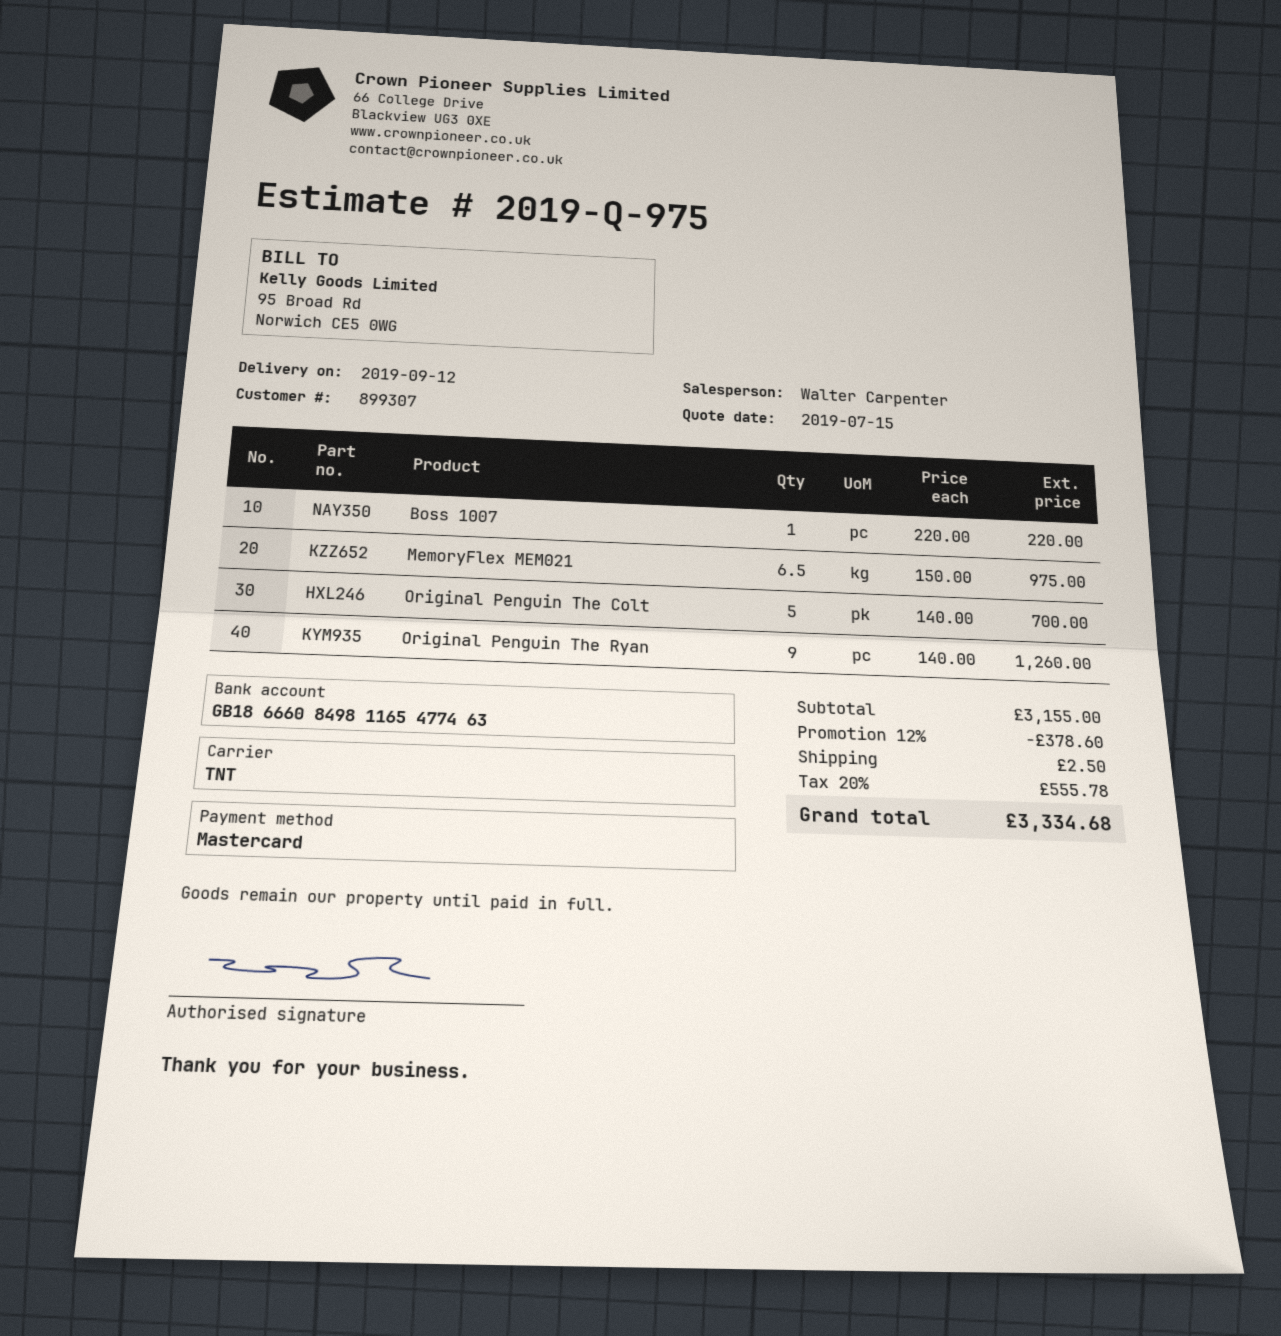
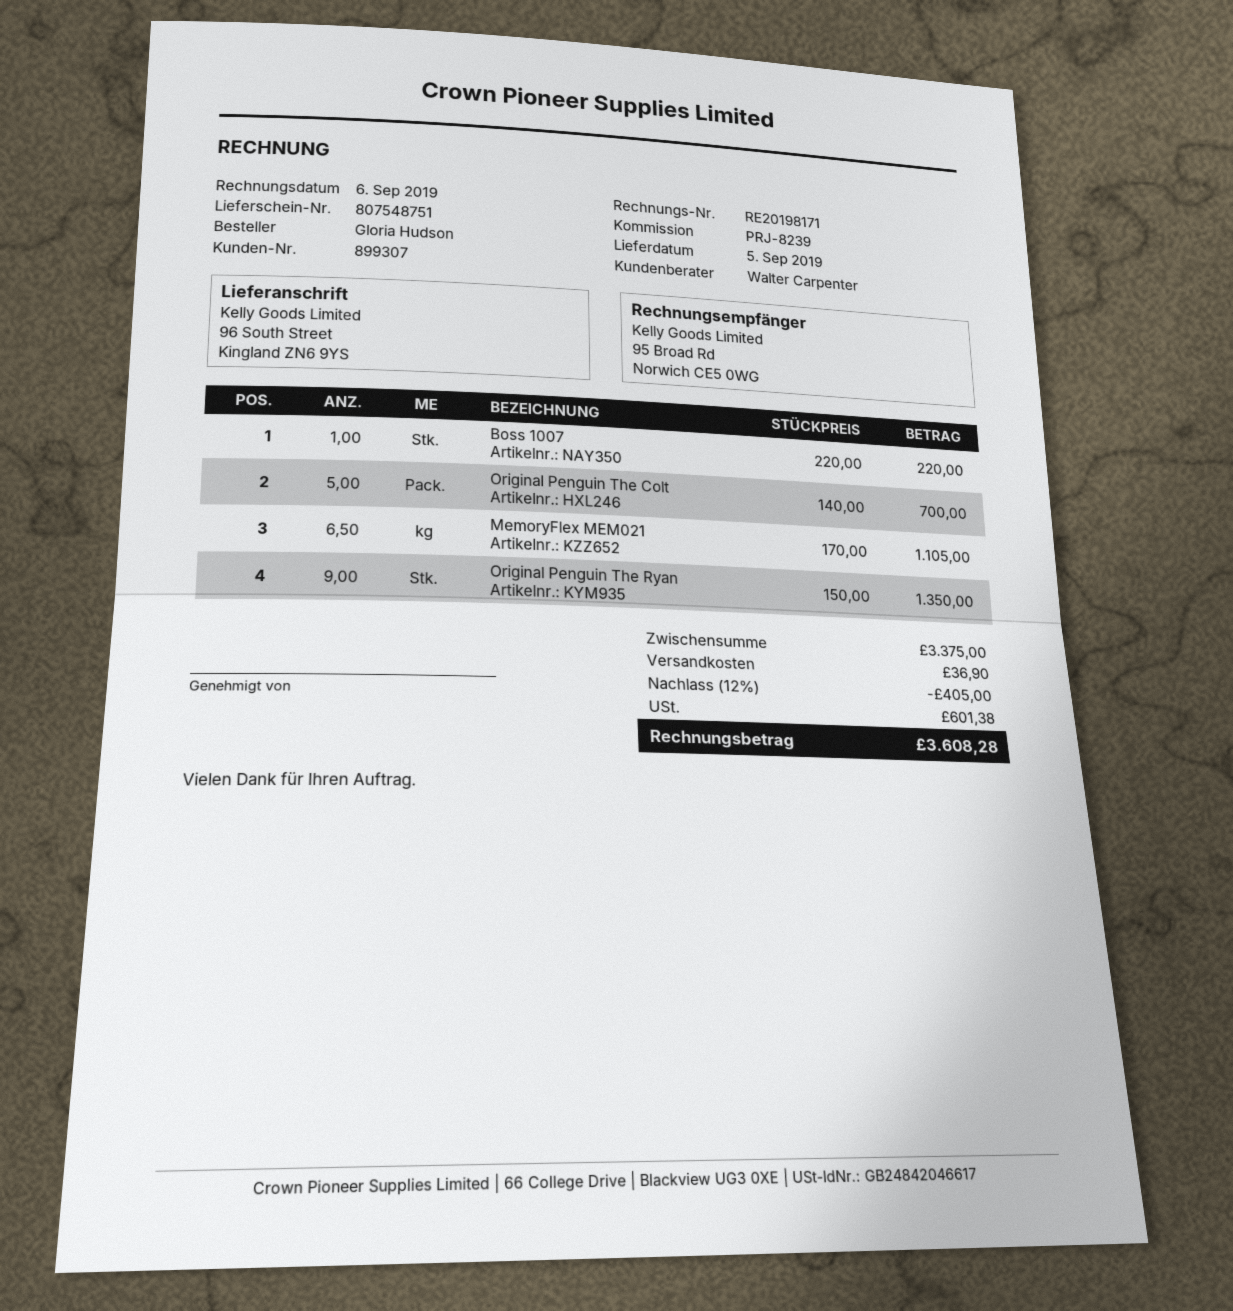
delivery date: 2019-09-12 -> 2019-09-05
MemoryFlex MEM021: 6.5 x 150.00 = 975.00 -> 6.5 x 170.00 = 1105.00
Original Penguin The Ryan: 9 x 140.00 = 1260.00 -> 9 x 150.00 = 1350.00
subtotal: 3155.00 -> 3375.00
discount: 12% = 378.60 -> 12% = 405.00
shipping: 2.50 -> 36.90
tax: 555.78 -> 601.38
total: 3334.68 -> 3608.28

